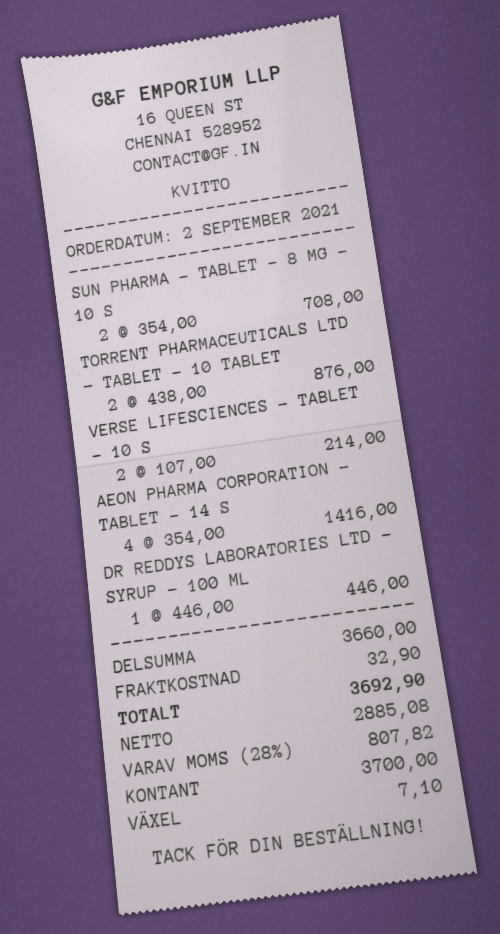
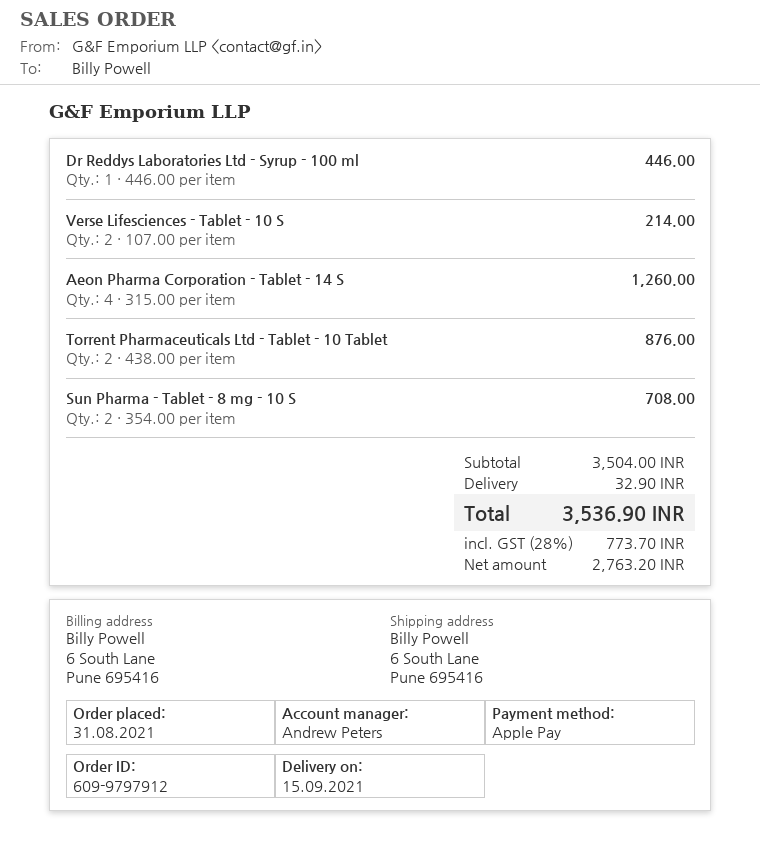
order date: 2021-09-02 -> 2021-08-31
payment method: cash -> Apple Pay
AEON PHARMA CORPORATION - TABLET - 14 S: 4 x 354.00 = 1416.00 -> 4 x 315.00 = 1260.00
subtotal: 3660.00 -> 3504.00
net: 2885.08 -> 2763.20
tax: 28% = 807.82 -> 28% = 773.70
total: 3692.90 -> 3536.90

